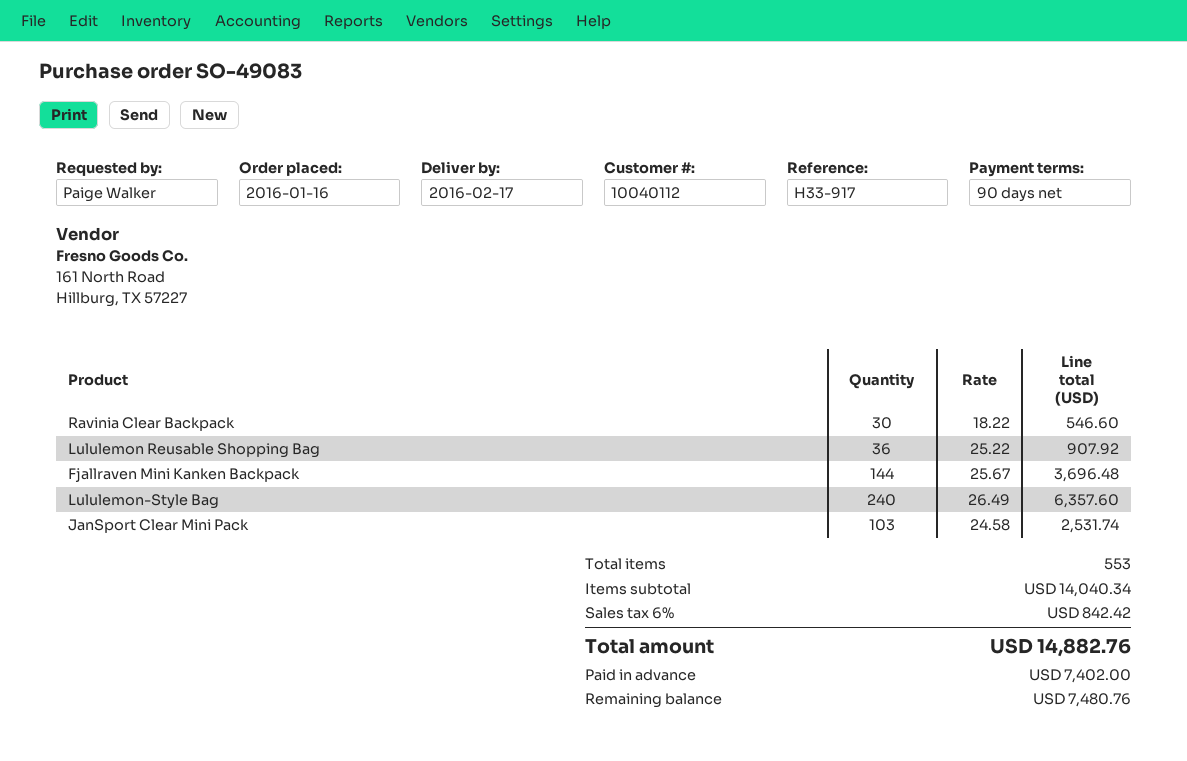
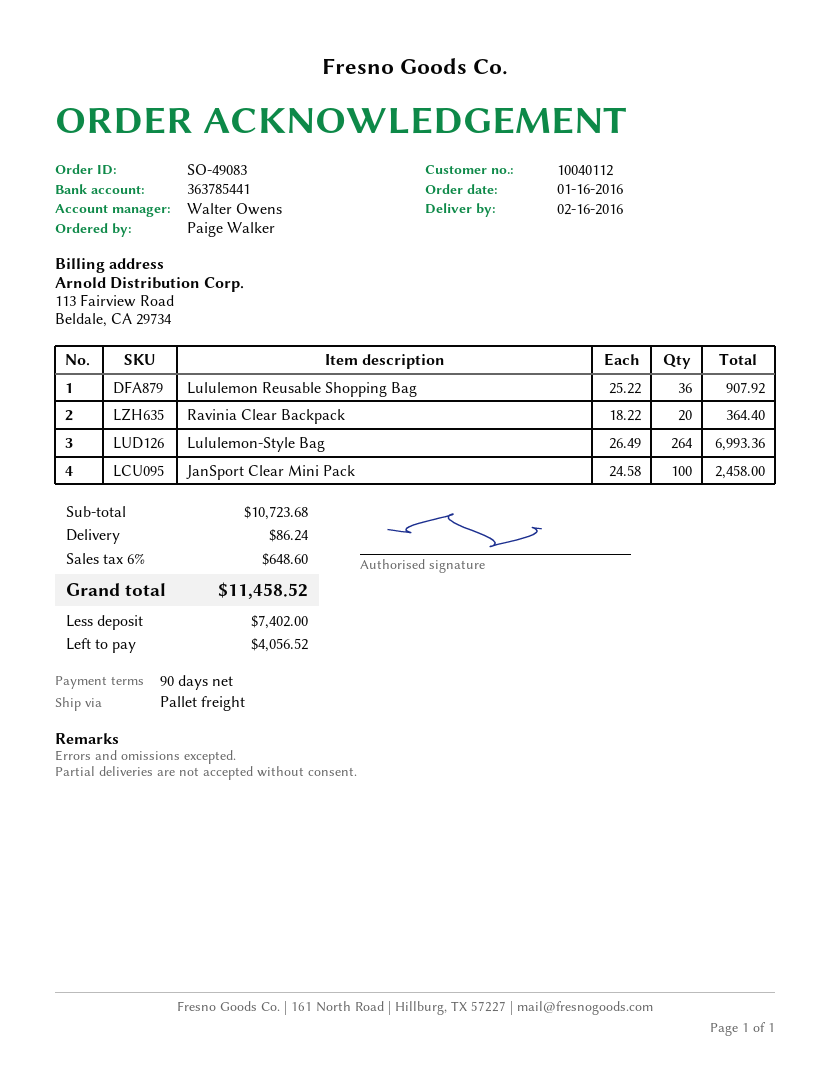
delivery date: 2016-02-17 -> 2016-02-16
Ravinia Clear Backpack: 30 x 18.22 = 546.60 -> 20 x 18.22 = 364.40
Fjallraven Mini Kanken Backpack: 144 x 25.67 = 3696.48 -> none
Lululemon-Style Bag: 240 x 26.49 = 6357.60 -> 264 x 26.49 = 6993.36
JanSport Clear Mini Pack: 103 x 24.58 = 2531.74 -> 100 x 24.58 = 2458.00
subtotal: 14040.34 -> 10723.68
shipping: none -> 86.24
tax: 6% = 842.42 -> 6% = 648.60
total: 14882.76 -> 11458.52
balance: 7480.76 -> 4056.52

